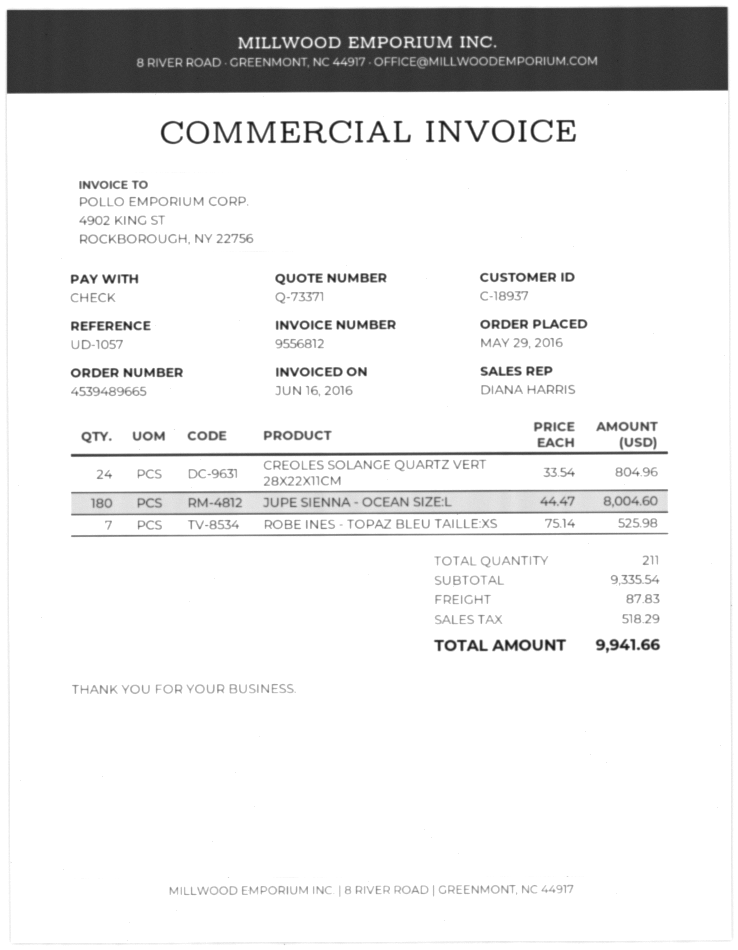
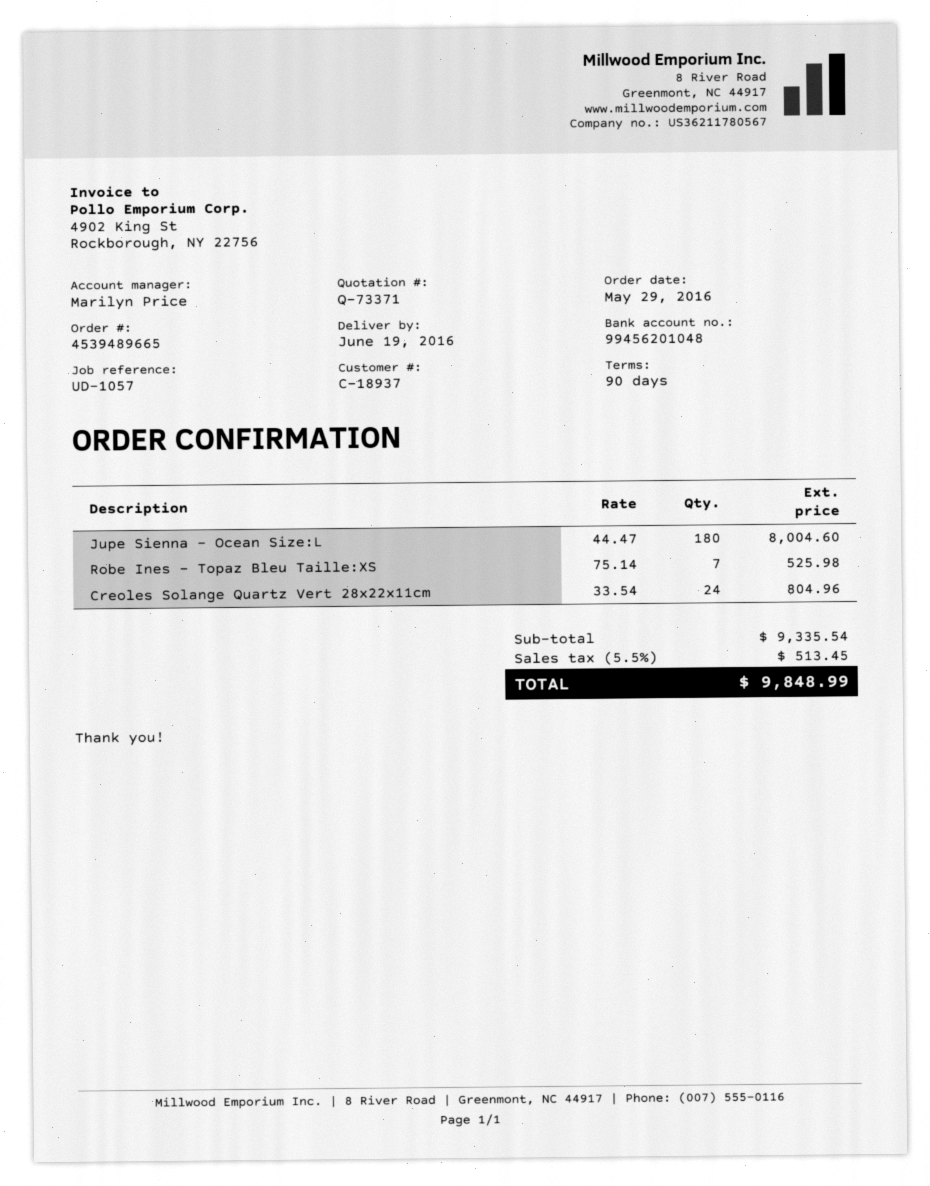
sales rep: DIANA HARRIS -> Marilyn Price
shipping: 87.83 -> none
tax: 518.29 -> 513.45
total: 9941.66 -> 9848.99

